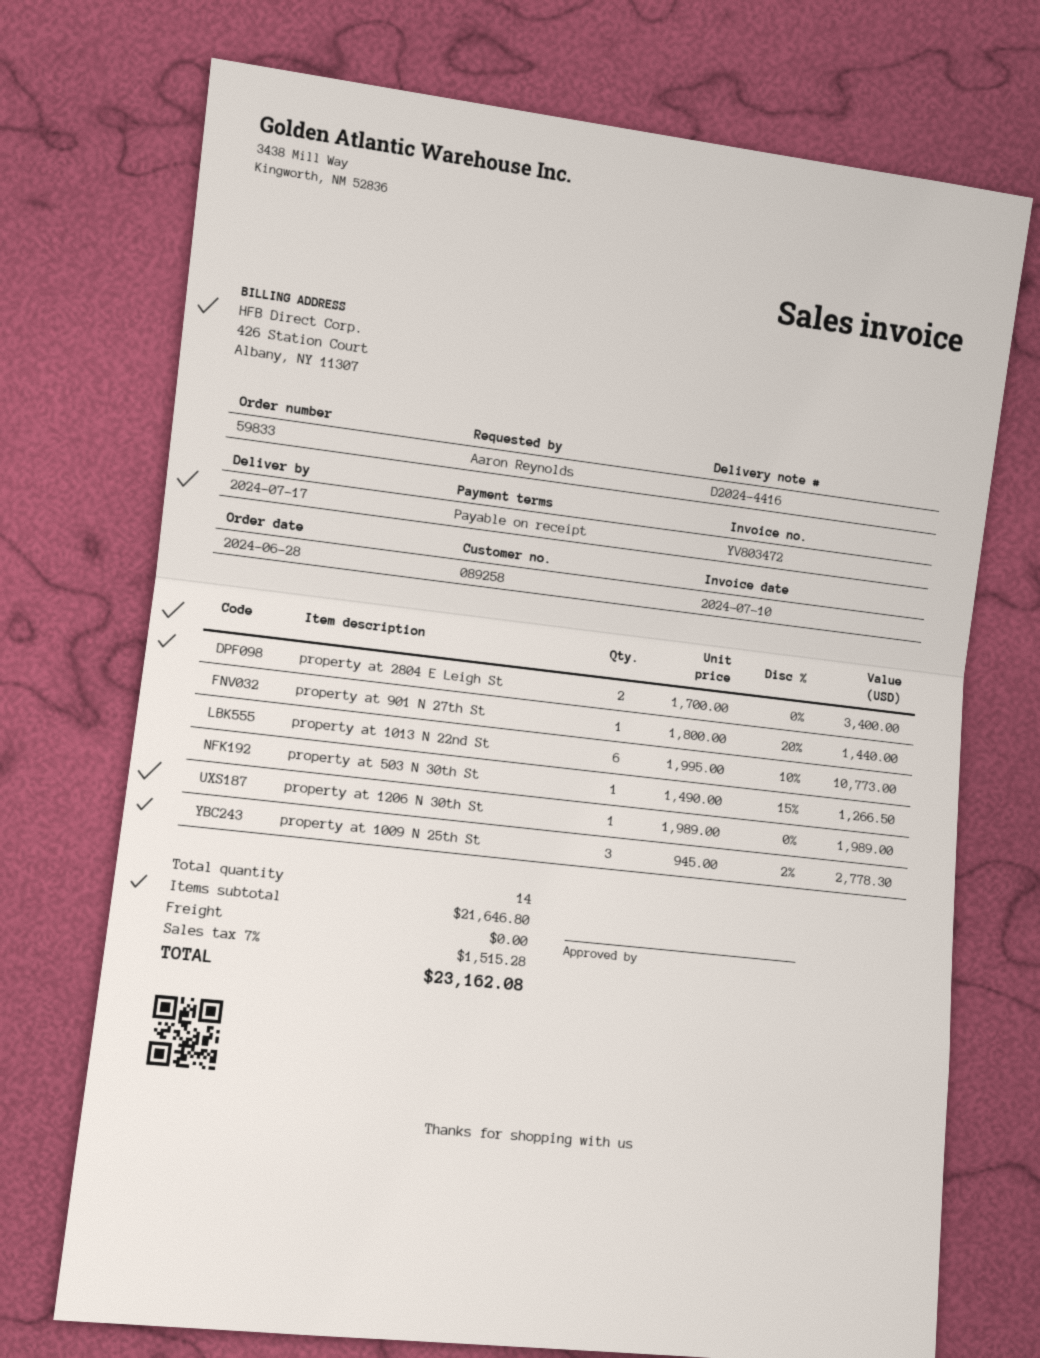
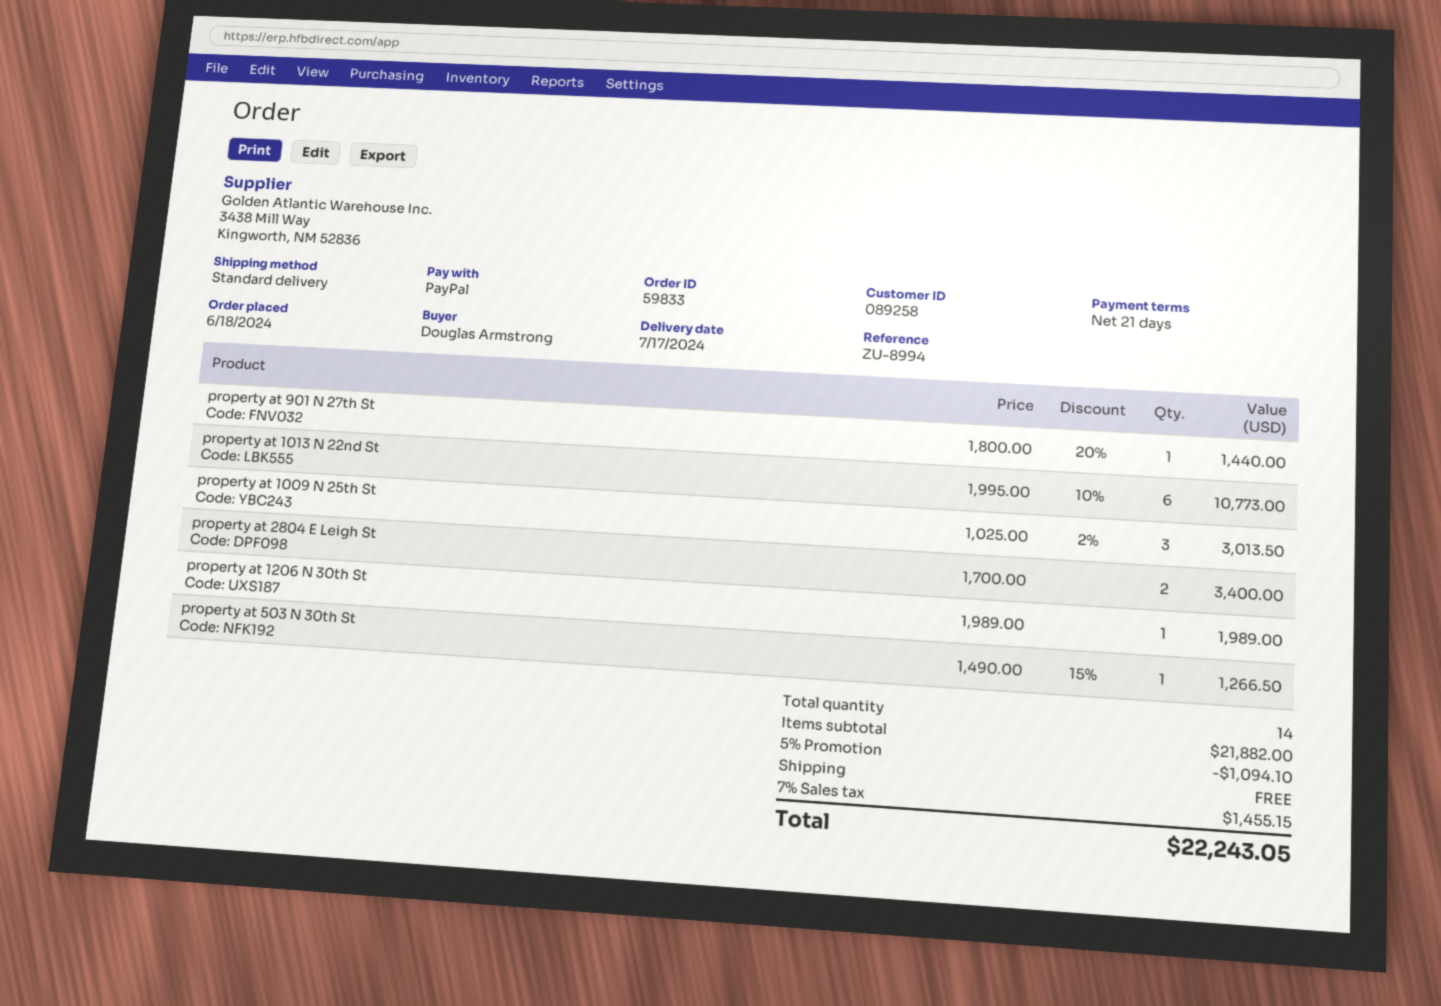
order date: 2024-06-28 -> 2024-06-18
payment terms: on receipt -> 21 days
ordered by: Aaron Reynolds -> Douglas Armstrong
property at 1009 N 25th St: 3 x 945.00 - 2% = 2778.30 -> 3 x 1025.00 - 2% = 3013.50
subtotal: 21646.80 -> 21882.00
discount: none -> 5% = 1094.10
tax: 7% = 1515.28 -> 7% = 1455.15
total: 23162.08 -> 22243.05

